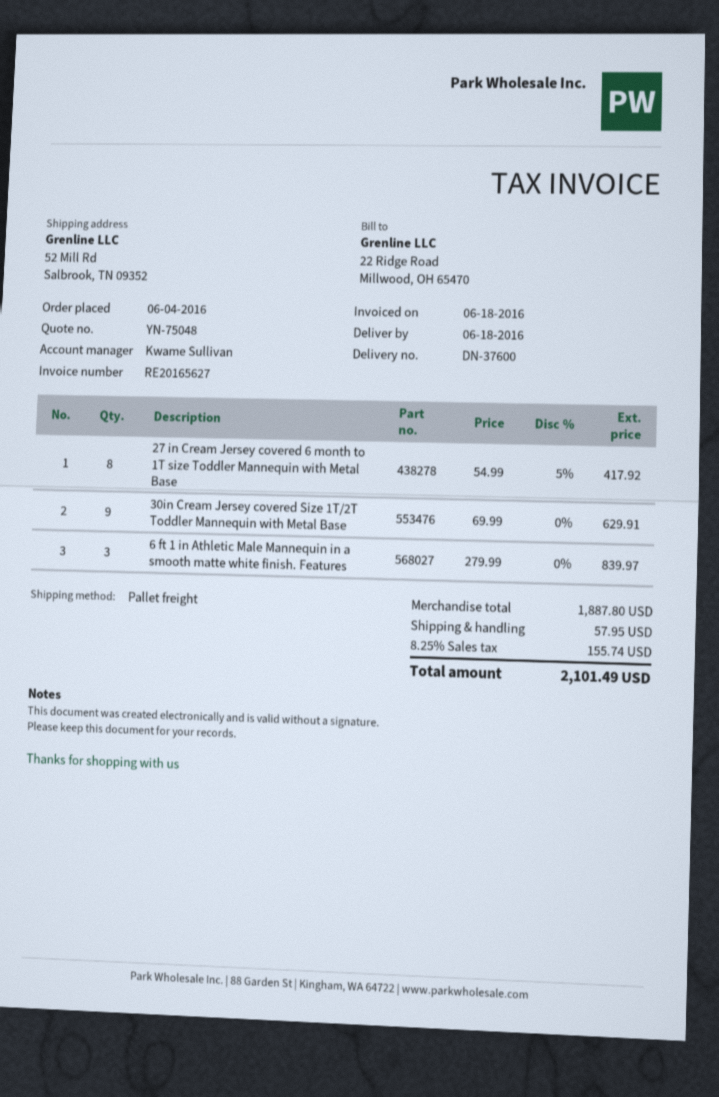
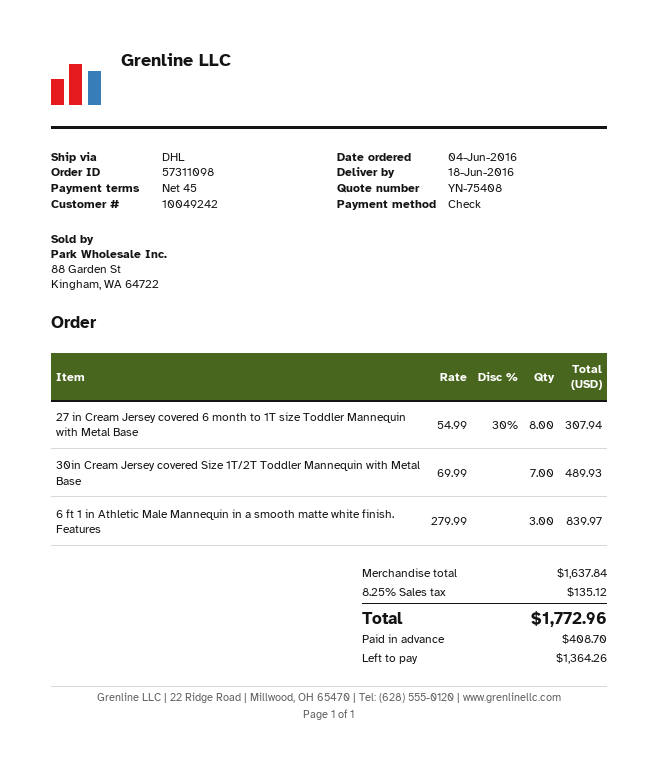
quote number: YN-75048 -> YN-75408
shipping method: pallet freight -> DHL
27 in Cream Jersey covered 6 month to 1T size Toddler Mannequin with Metal Base: 8 x 54.99 - 5% = 417.92 -> 8 x 54.99 - 30% = 307.94
30in Cream Jersey covered Size 1T/2T Toddler Mannequin with Metal Base: 9 x 69.99 = 629.91 -> 7 x 69.99 = 489.93
subtotal: 1887.80 -> 1637.84
shipping: 57.95 -> none
tax: 8.25% = 155.74 -> 8.25% = 135.12
total: 2101.49 -> 1772.96

